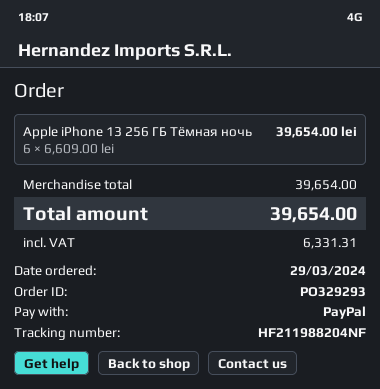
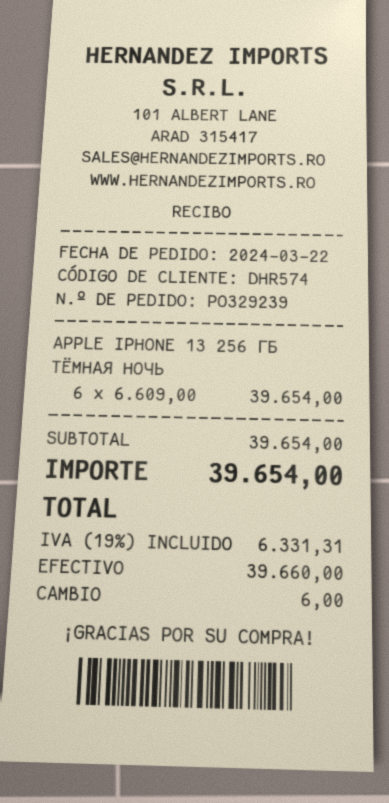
order number: PO329293 -> PO329239
order date: 2024-03-29 -> 2024-03-22
payment method: PayPal -> cash

